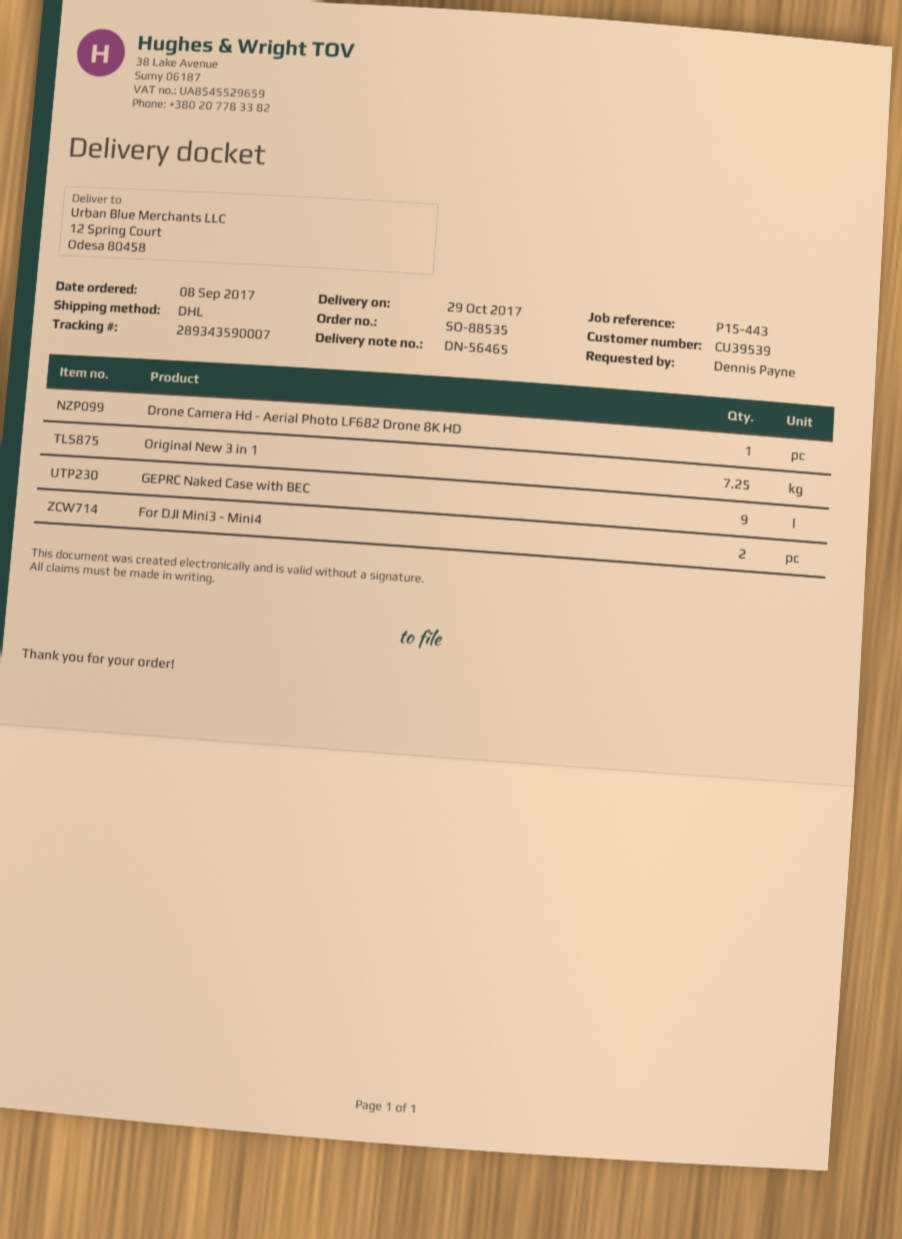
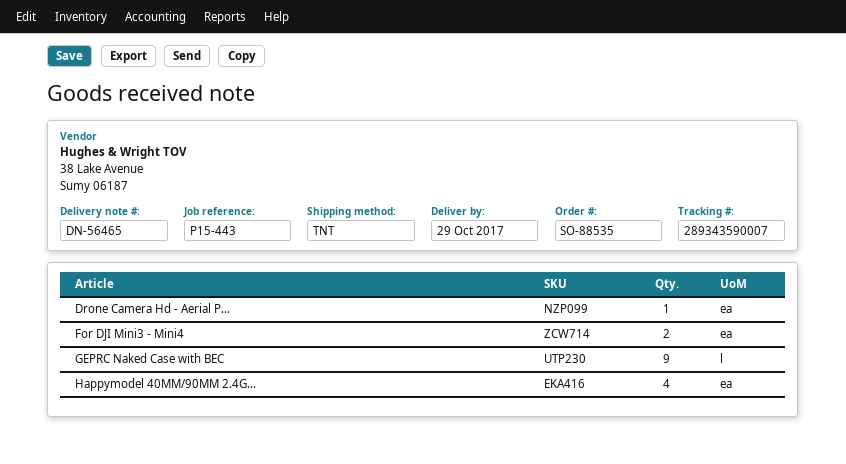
shipping method: DHL -> TNT
Original New 3 in 1: 7.25 -> none
Happymodel 40MM/90MM 2.4G...: none -> 4

